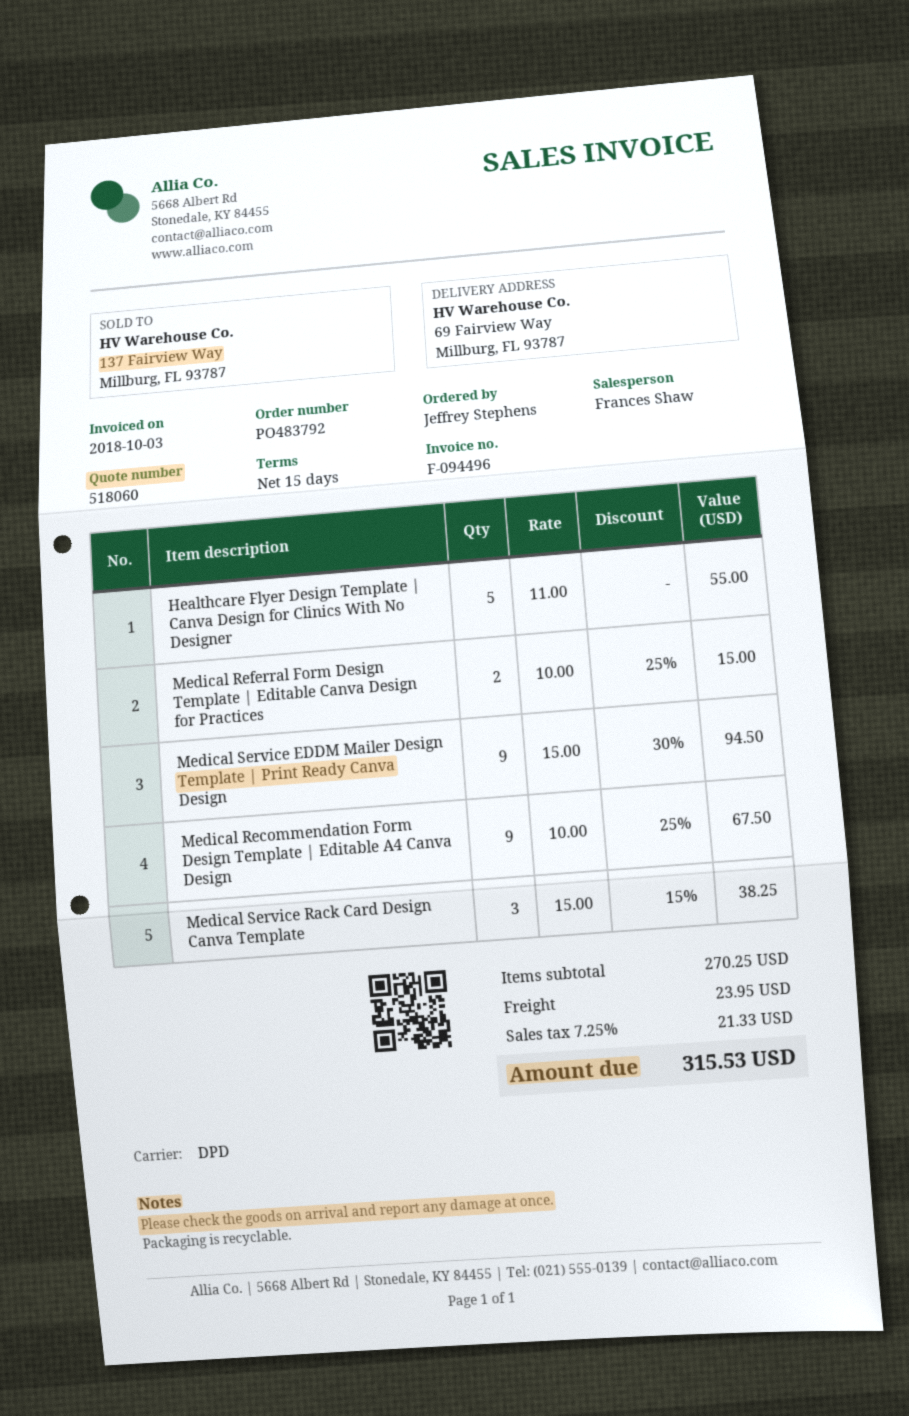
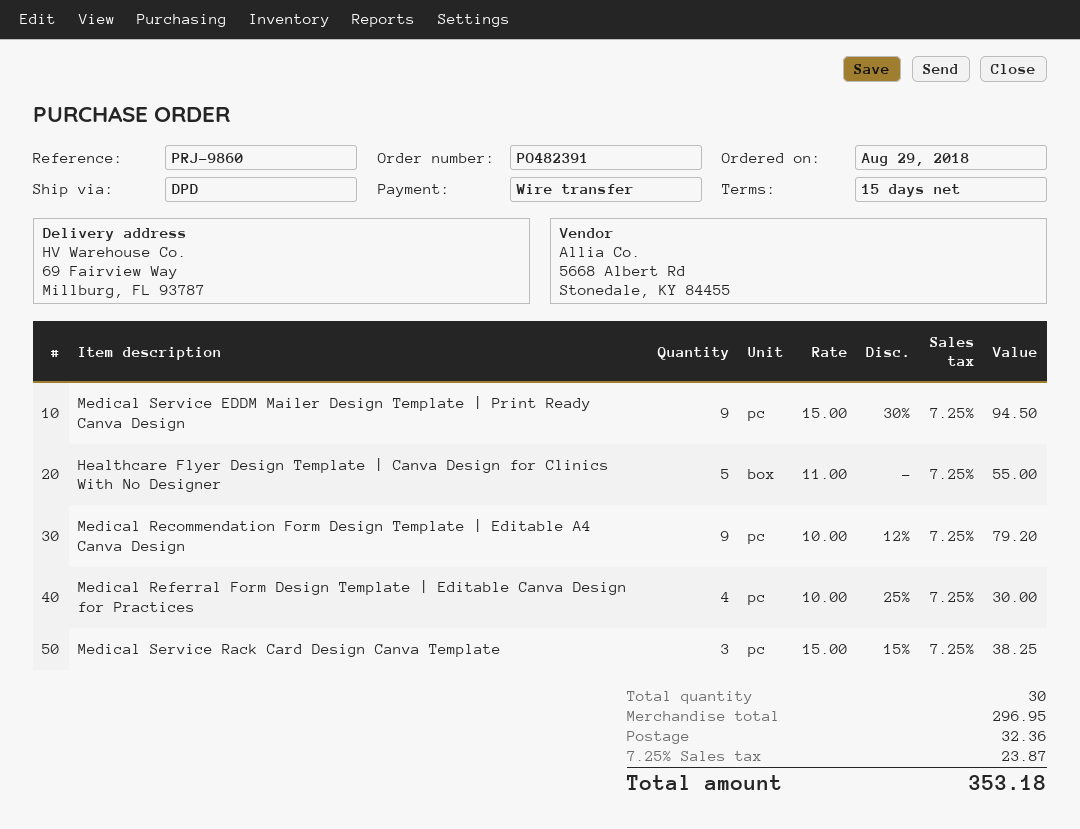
order number: PO483792 -> PO482391
Medical Referral Form Design Template | Editable Canva Design for Practices: 2 x 10.00 - 25% = 15.00 -> 4 x 10.00 - 25% = 30.00
Medical Recommendation Form Design Template | Editable A4 Canva Design: 9 x 10.00 - 25% = 67.50 -> 9 x 10.00 - 12% = 79.20
subtotal: 270.25 -> 296.95
shipping: 23.95 -> 32.36
tax: 7.25% = 21.33 -> 7.25% = 23.87
total: 315.53 -> 353.18

